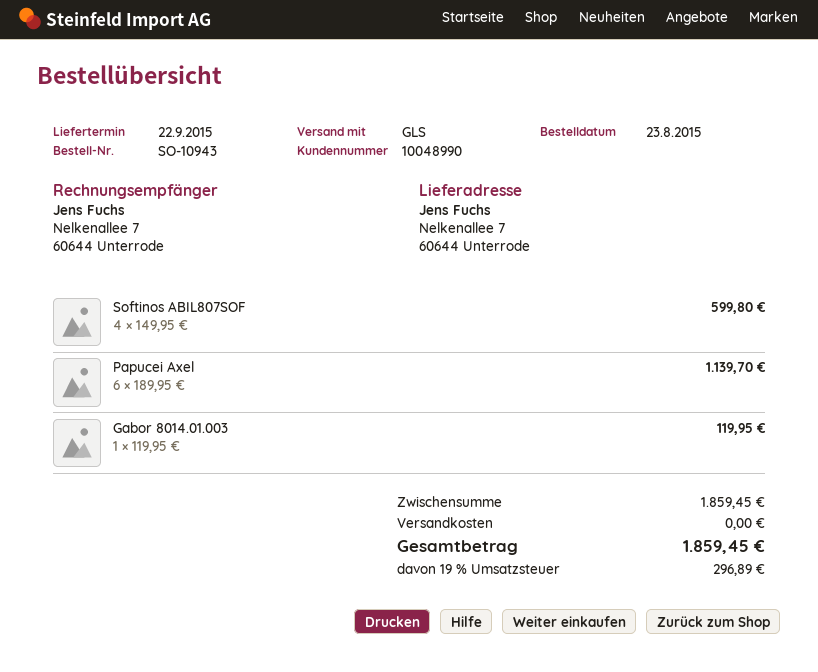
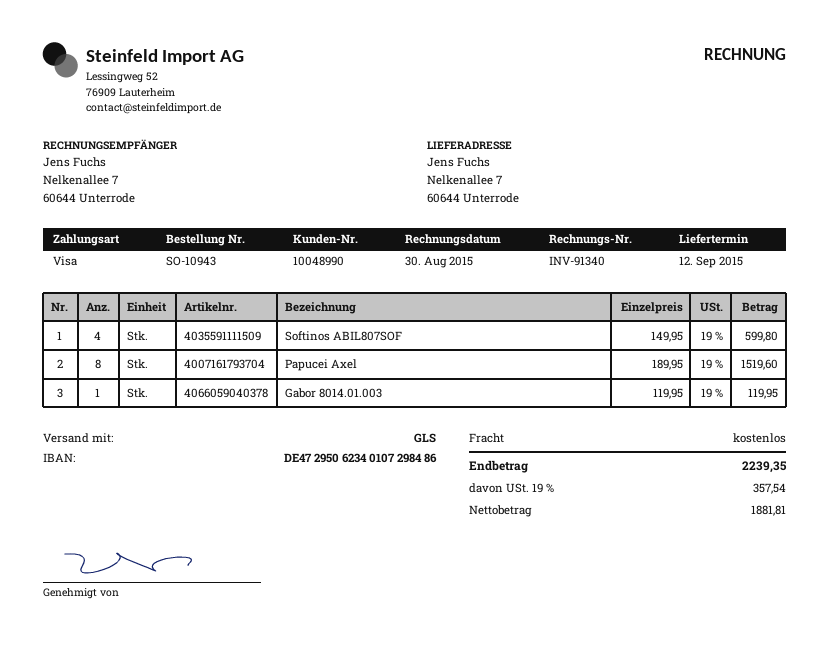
delivery date: 2015-09-22 -> 2015-09-12
Papucei Axel: 6 x 189.95 = 1139.70 -> 8 x 189.95 = 1519.60
tax: 19% = 296.89 -> 19% = 357.54
total: 1859.45 -> 2239.35

